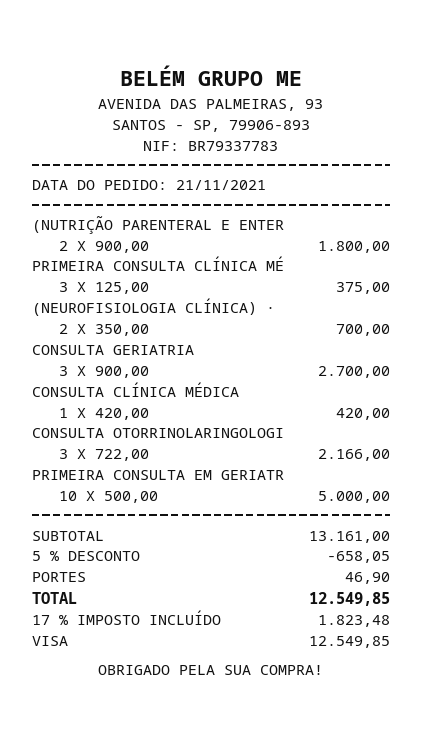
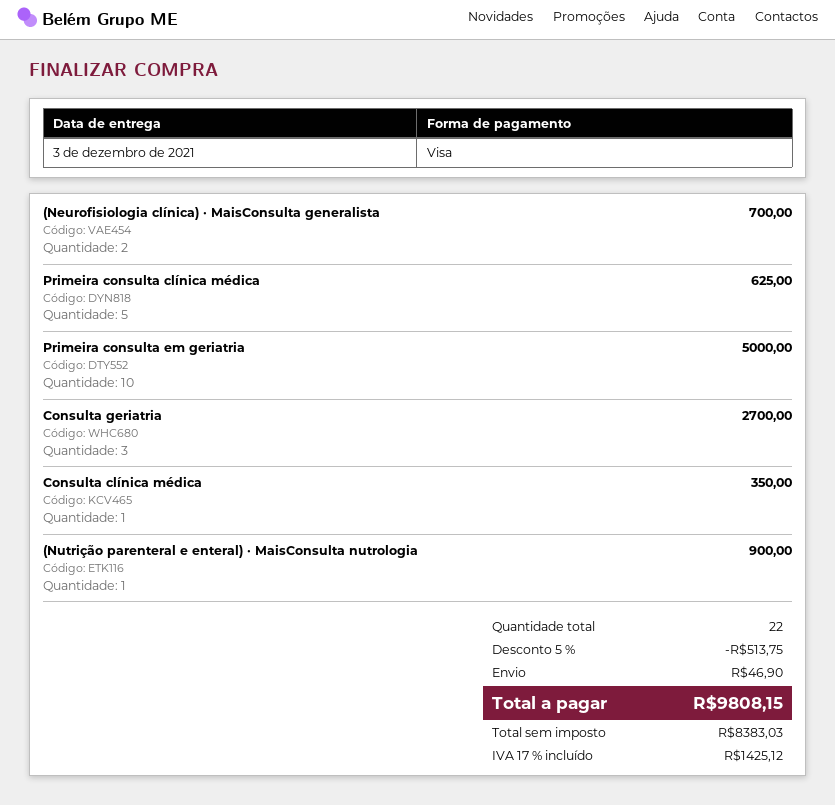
(NUTRIÇÃO PARENTERAL E ENTER: 2 for 1800.00 -> 1 for 900.00
PRIMEIRA CONSULTA CLÍNICA MÉ: 3 for 375.00 -> 5 for 625.00
CONSULTA CLÍNICA MÉDICA: 1 for 420.00 -> 1 for 350.00
CONSULTA OTORRINOLARINGOLOGI: 3 for 2166.00 -> none
discount: 5% = 658.05 -> 5% = 513.75
tax: 17% = 1823.48 -> 17% = 1425.12
total: 12549.85 -> 9808.15

